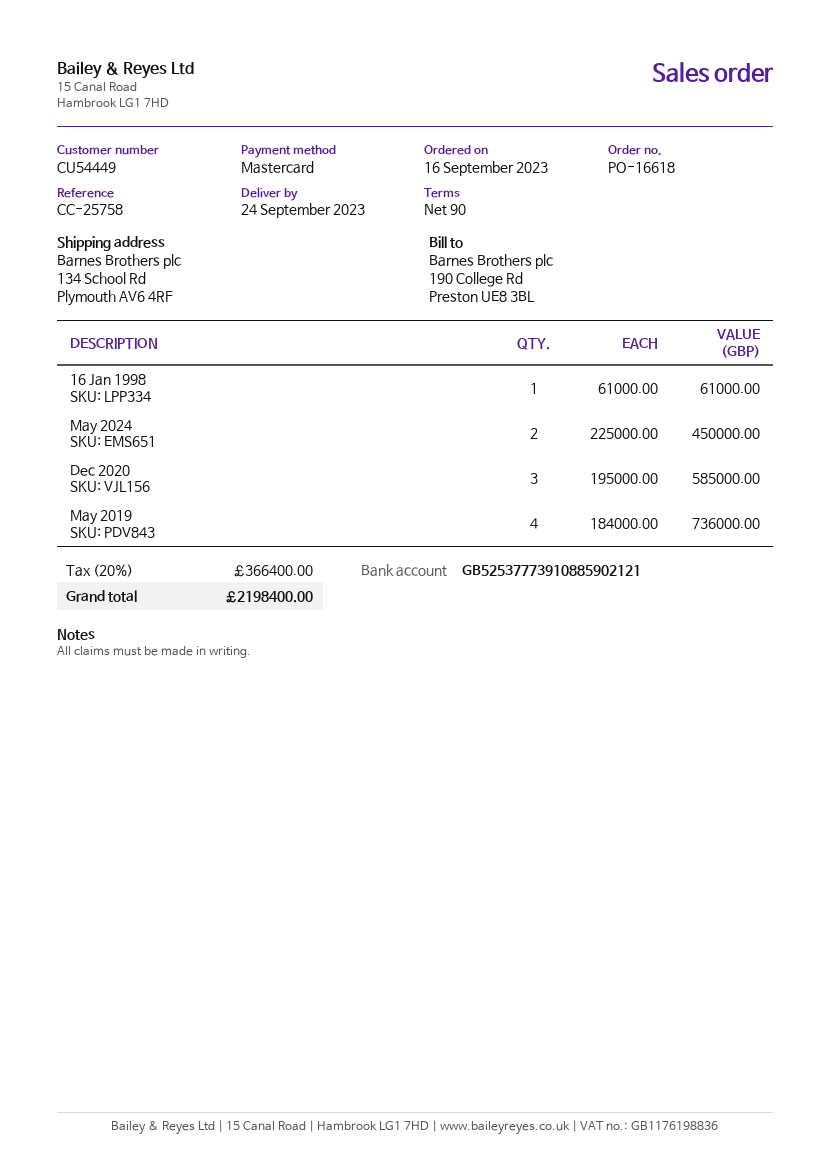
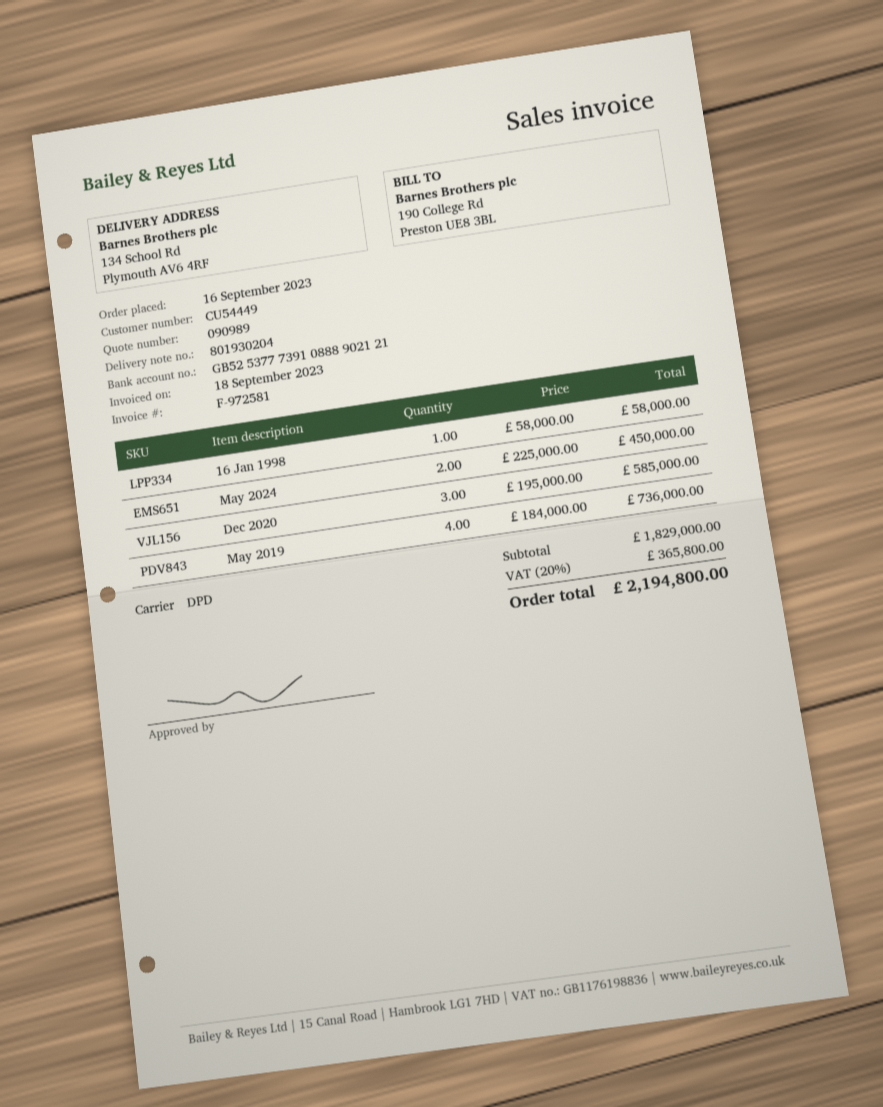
bank account: GB52537773910885902121 -> GB52537773910888902121
16 Jan 1998: 1 x 61000.00 = 61000.00 -> 1 x 58000.00 = 58000.00
tax: 20% = 366400.00 -> 20% = 365800.00
total: 2198400.00 -> 2194800.00

